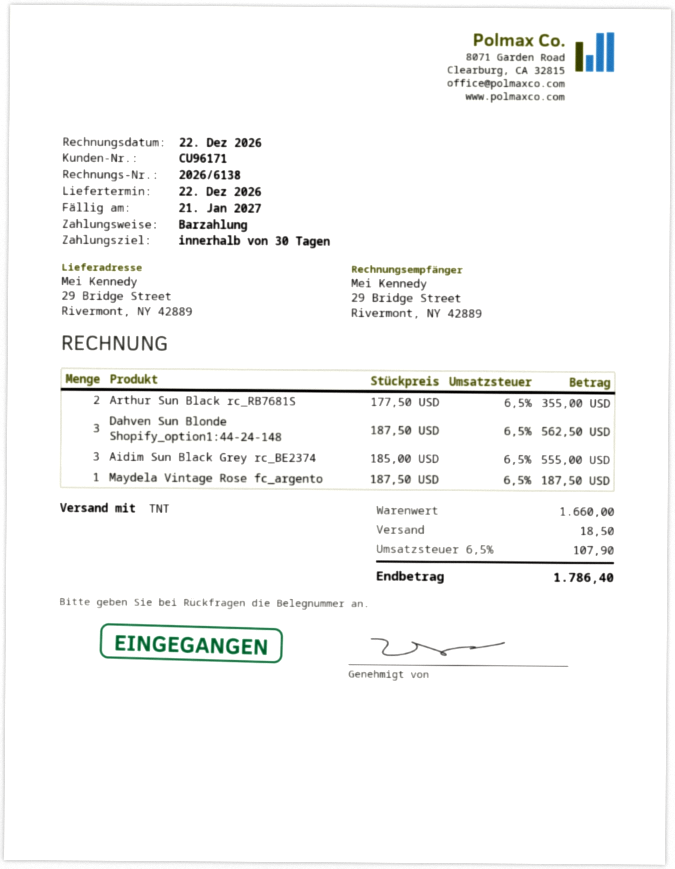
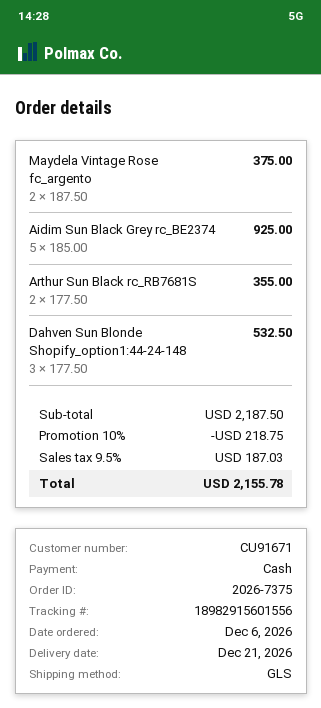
delivery date: 2026-12-22 -> 2026-12-21
customer number: CU96171 -> CU91671
shipping method: TNT -> GLS
Dahven Sun Blonde Shopify_option1:44-24-148: 3 x 187.50 = 562.50 -> 3 x 177.50 = 532.50
Aidim Sun Black Grey rc_BE2374: 3 x 185.00 = 555.00 -> 5 x 185.00 = 925.00
Maydela Vintage Rose fc_argento: 1 x 187.50 = 187.50 -> 2 x 187.50 = 375.00
subtotal: 1660.00 -> 2187.50
discount: none -> 10% = 218.75
shipping: 18.50 -> none
tax: 6.5% = 107.90 -> 9.5% = 187.03
total: 1786.40 -> 2155.78

